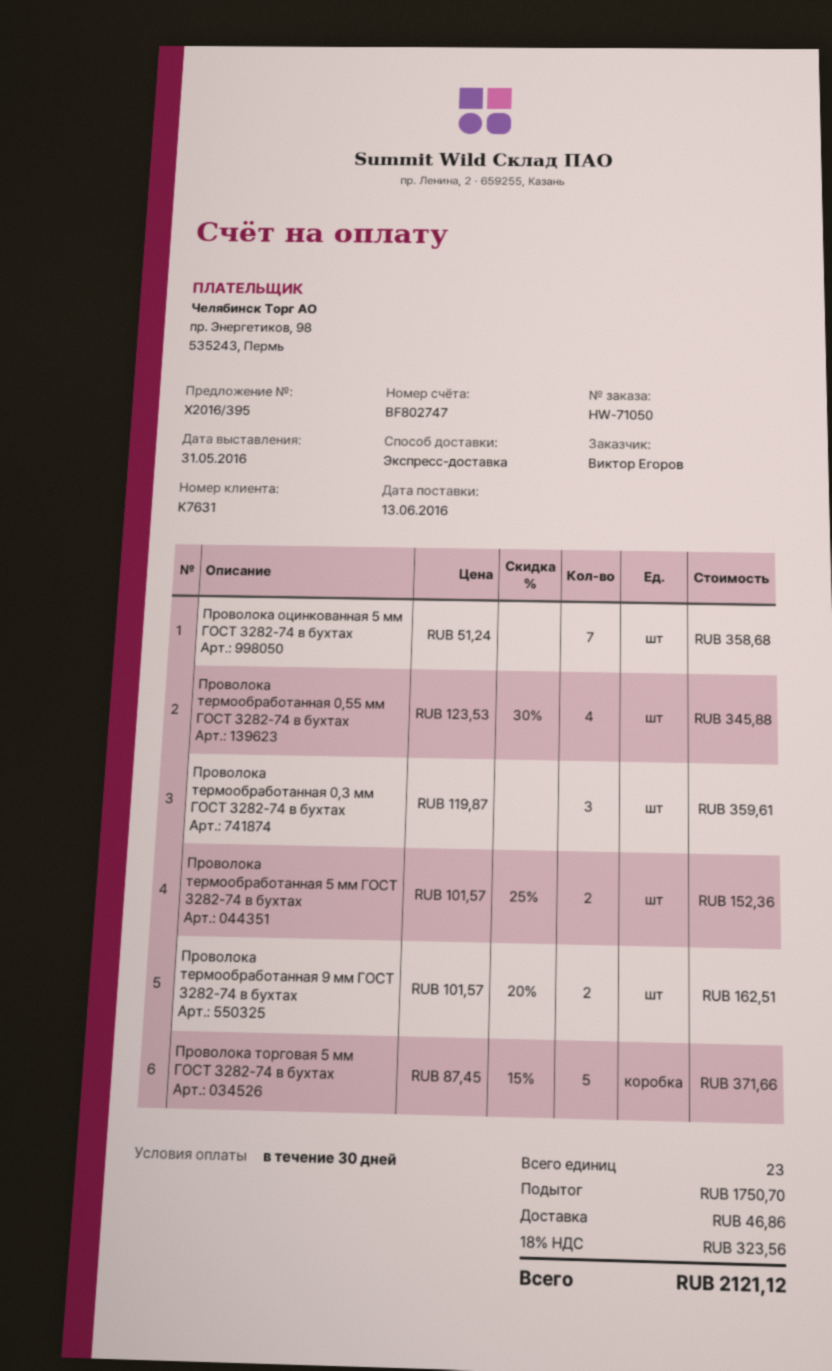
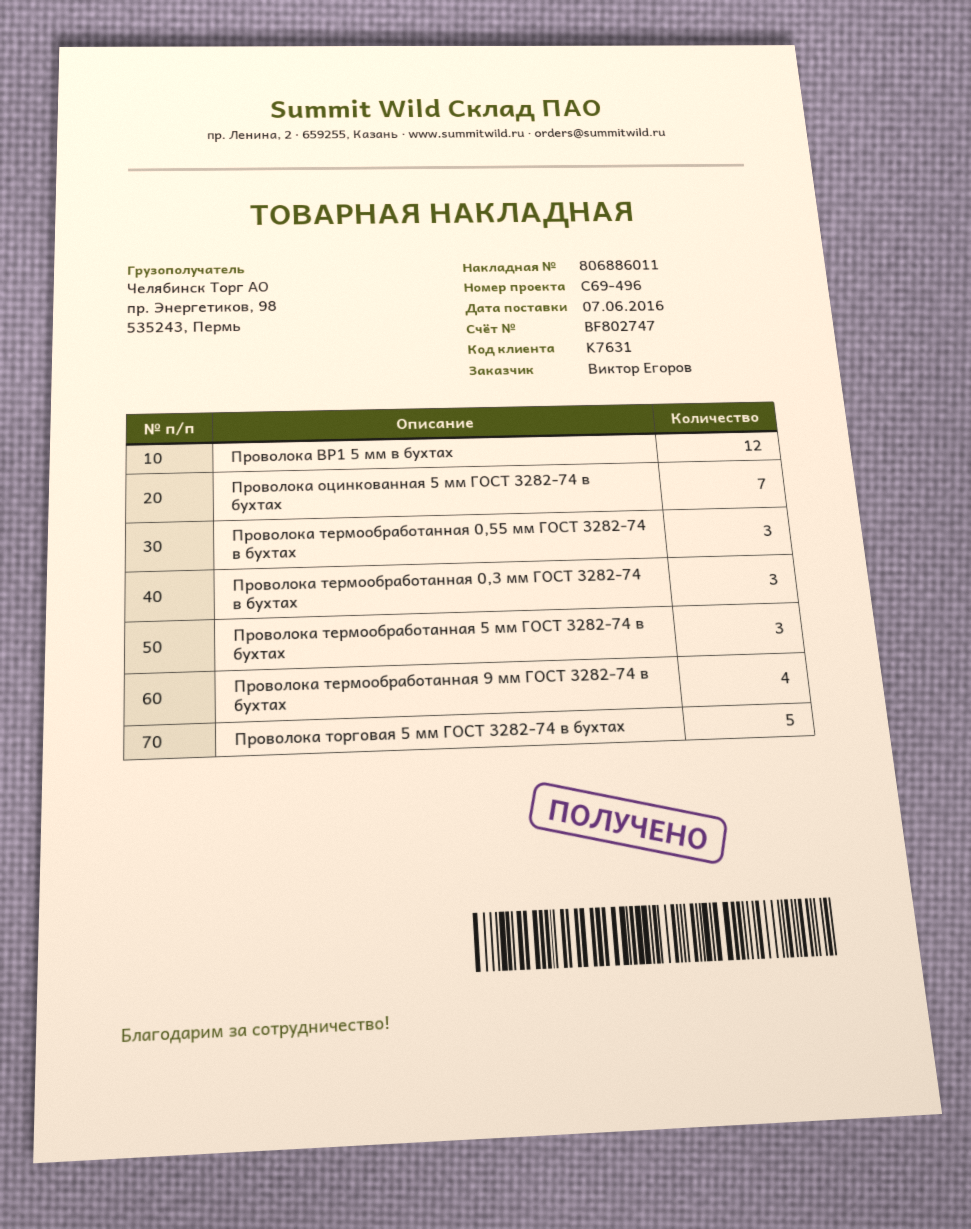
delivery date: 2016-06-13 -> 2016-06-07
Проволока термообработанная 0,55 мм ГОСТ 3282-74 в бухтах: 4 -> 3
Проволока термообработанная 5 мм ГОСТ 3282-74 в бухтах: 2 -> 3
Проволока термообработанная 9 мм ГОСТ 3282-74 в бухтах: 2 -> 4
Проволока ВР1 5 мм в бухтах: none -> 12

